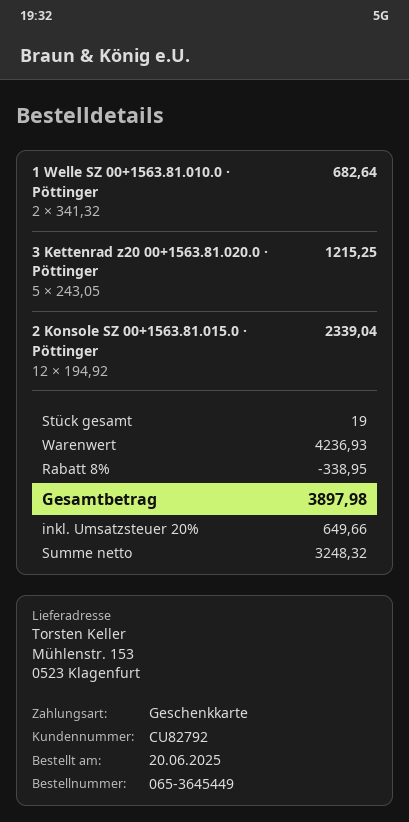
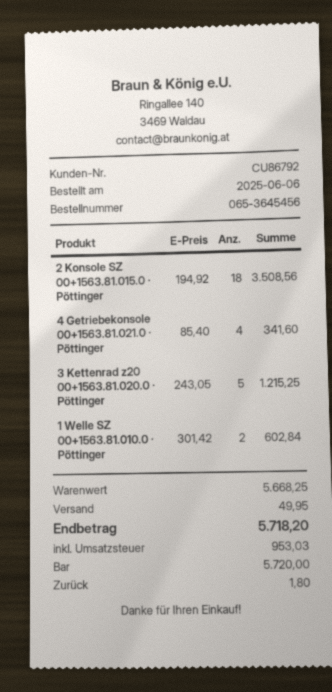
order number: 065-3645449 -> 065-3645456
order date: 2025-06-20 -> 2025-06-06
customer number: CU82792 -> CU86792
payment method: gift card -> cash
1 Welle SZ 00+1563.81.010.0 · Pöttinger: 2 x 341.32 = 682.64 -> 2 x 301.42 = 602.84
2 Konsole SZ 00+1563.81.015.0 · Pöttinger: 12 x 194.92 = 2339.04 -> 18 x 194.92 = 3508.56
4 Getriebekonsole 00+1563.81.021.0 · Pöttinger: none -> 4 x 85.40 = 341.60
subtotal: 4236.93 -> 5668.25
discount: 8% = 338.95 -> none
shipping: none -> 49.95
tax: 649.66 -> 953.03
total: 3897.98 -> 5718.20

